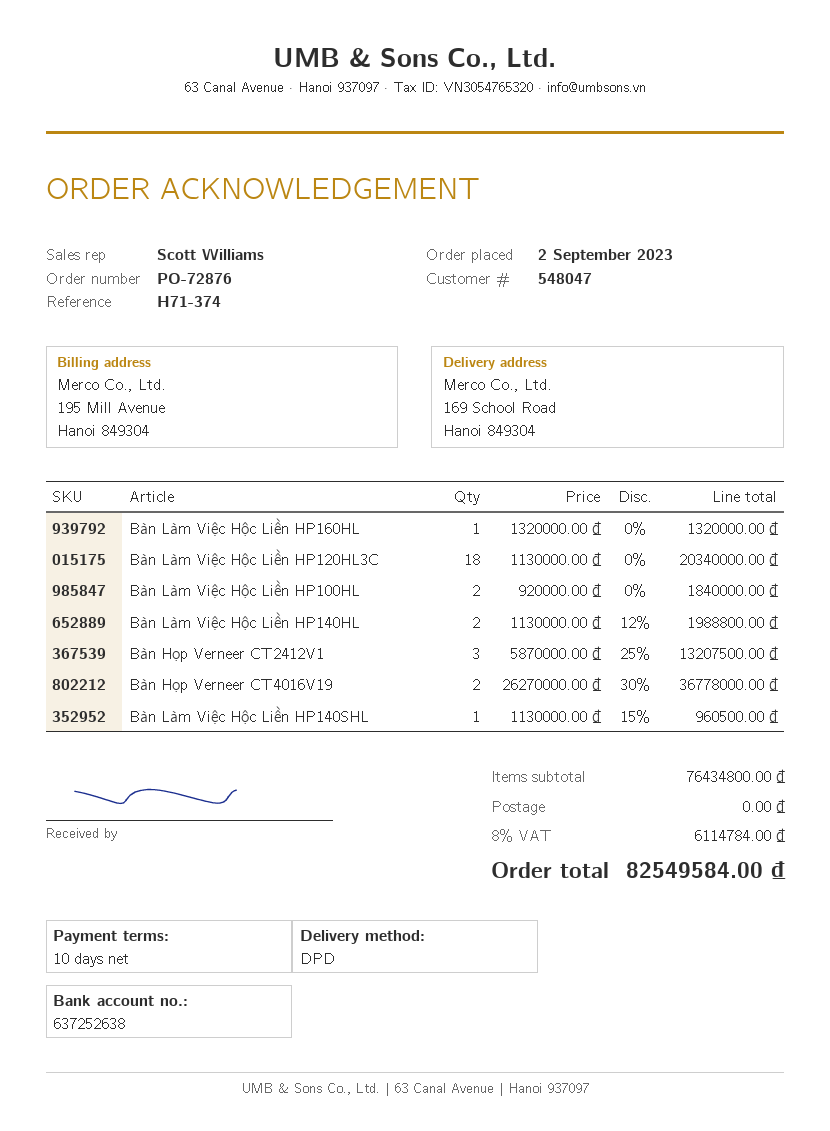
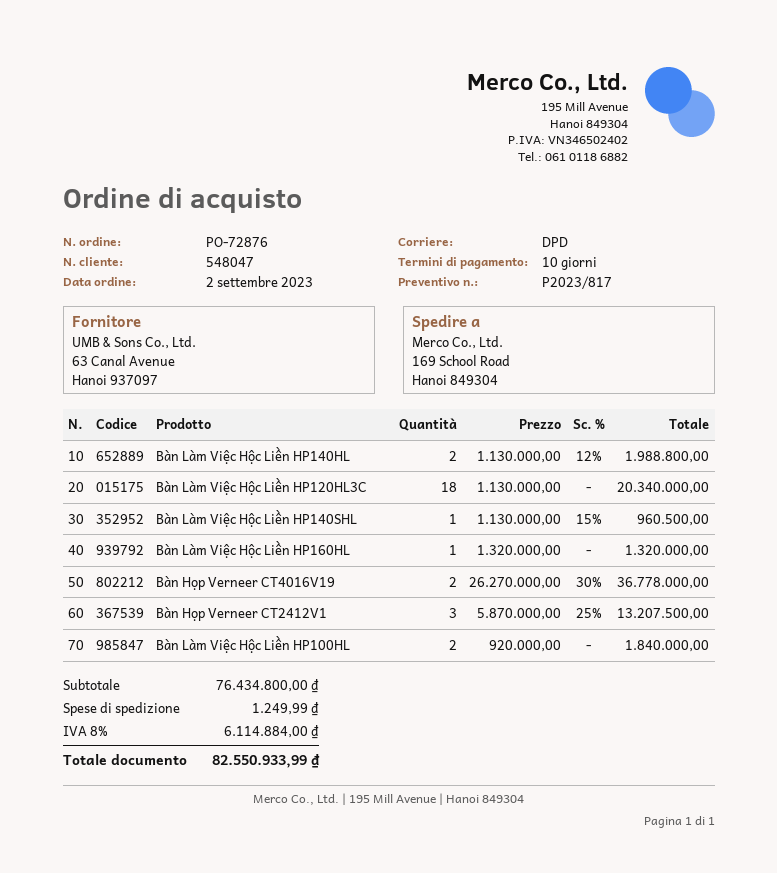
shipping: 0.00 -> 1249.99
tax: 8% = 6114784.00 -> 8% = 6114884.00
total: 82549584.00 -> 82550933.99

